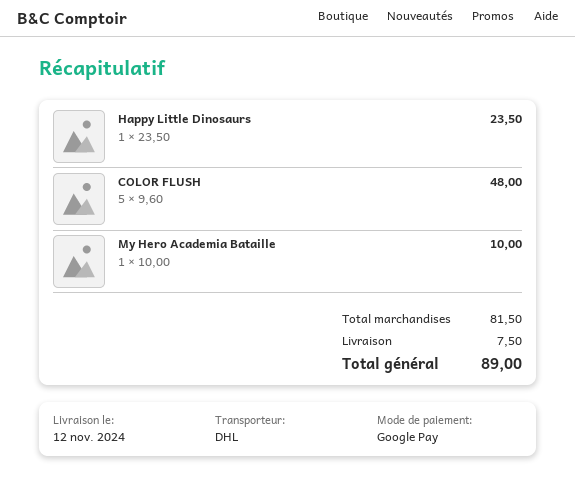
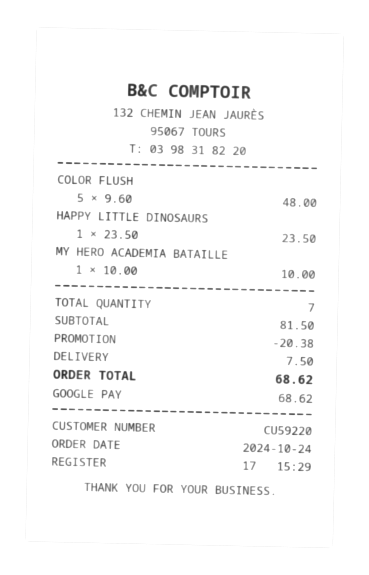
discount: none -> 20.38
total: 89.00 -> 68.62

